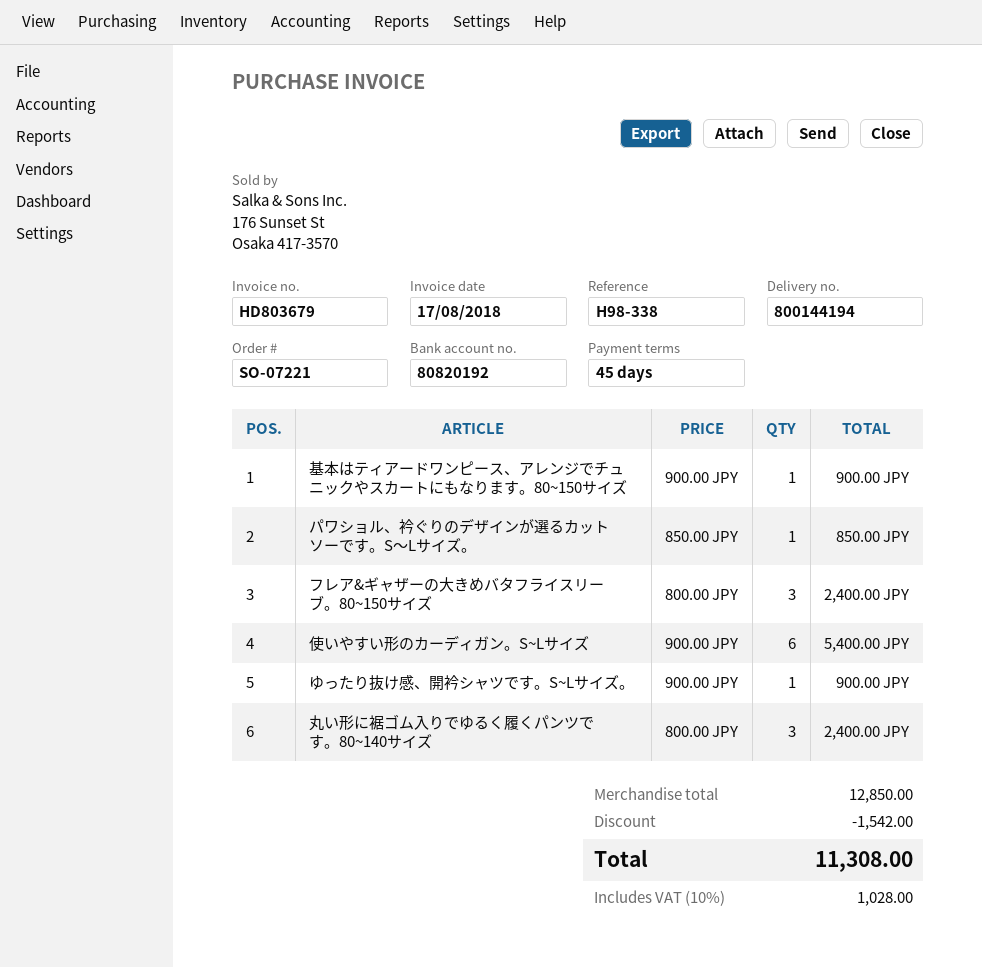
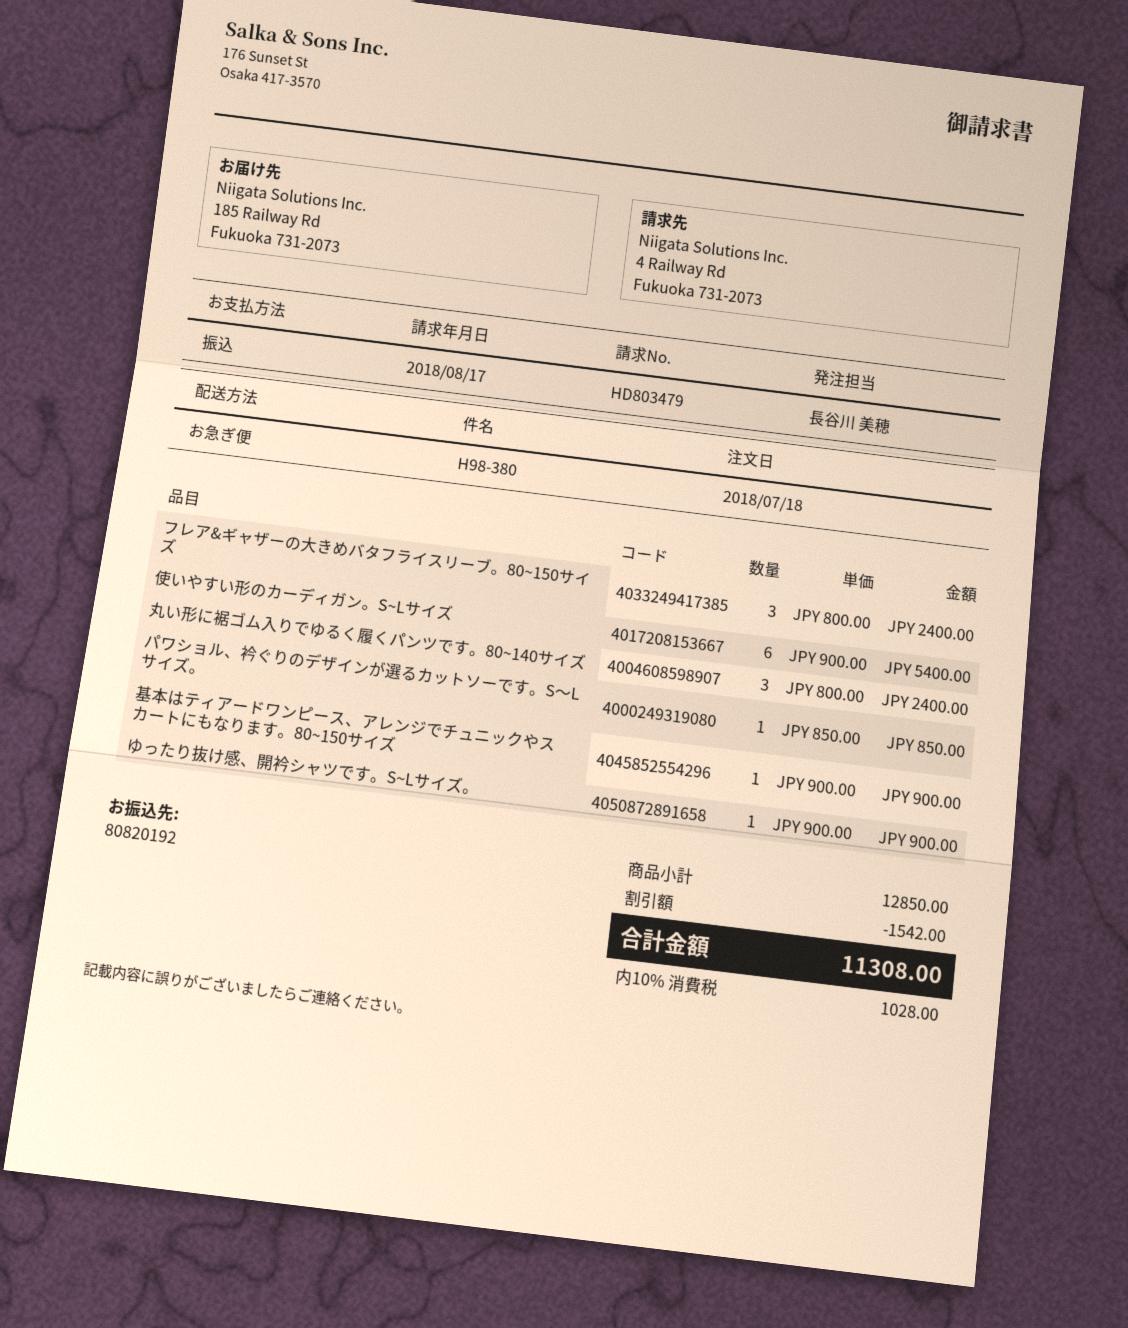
invoice number: HD803679 -> HD803479
reference: H98-338 -> H98-380

